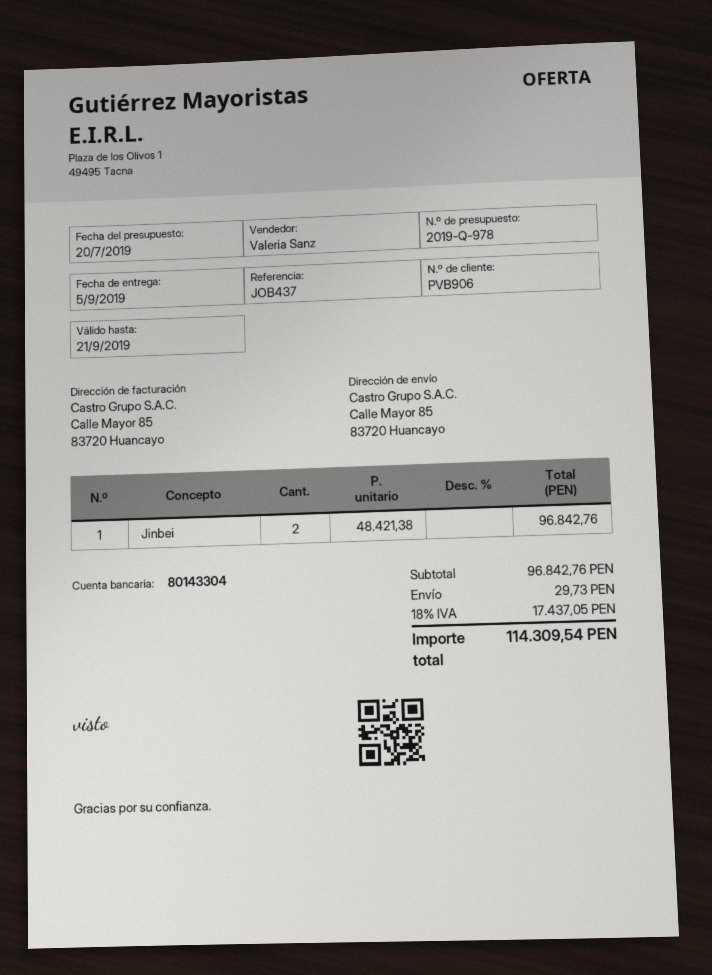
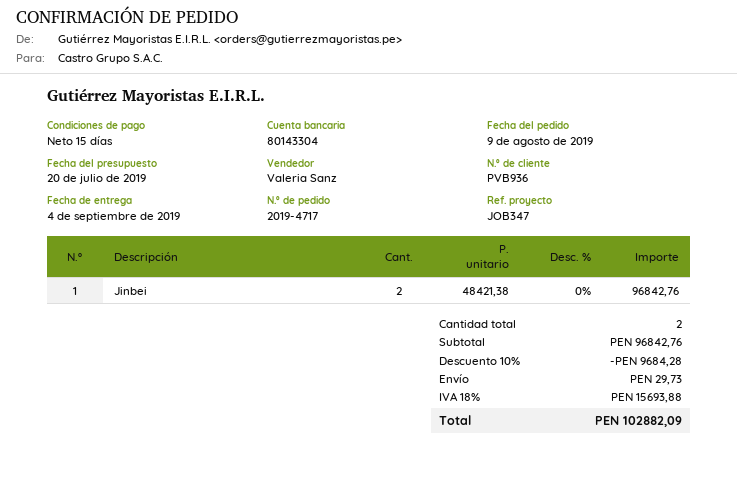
delivery date: 2019-09-05 -> 2019-09-04
customer number: PVB906 -> PVB936
reference: JOB437 -> JOB347
discount: none -> 10% = 9684.28
tax: 18% = 17437.05 -> 18% = 15693.88
total: 114309.54 -> 102882.09

